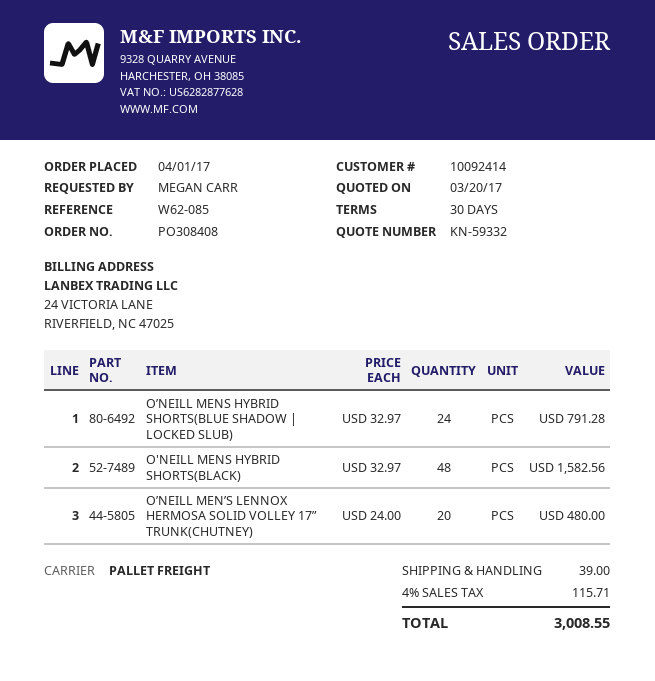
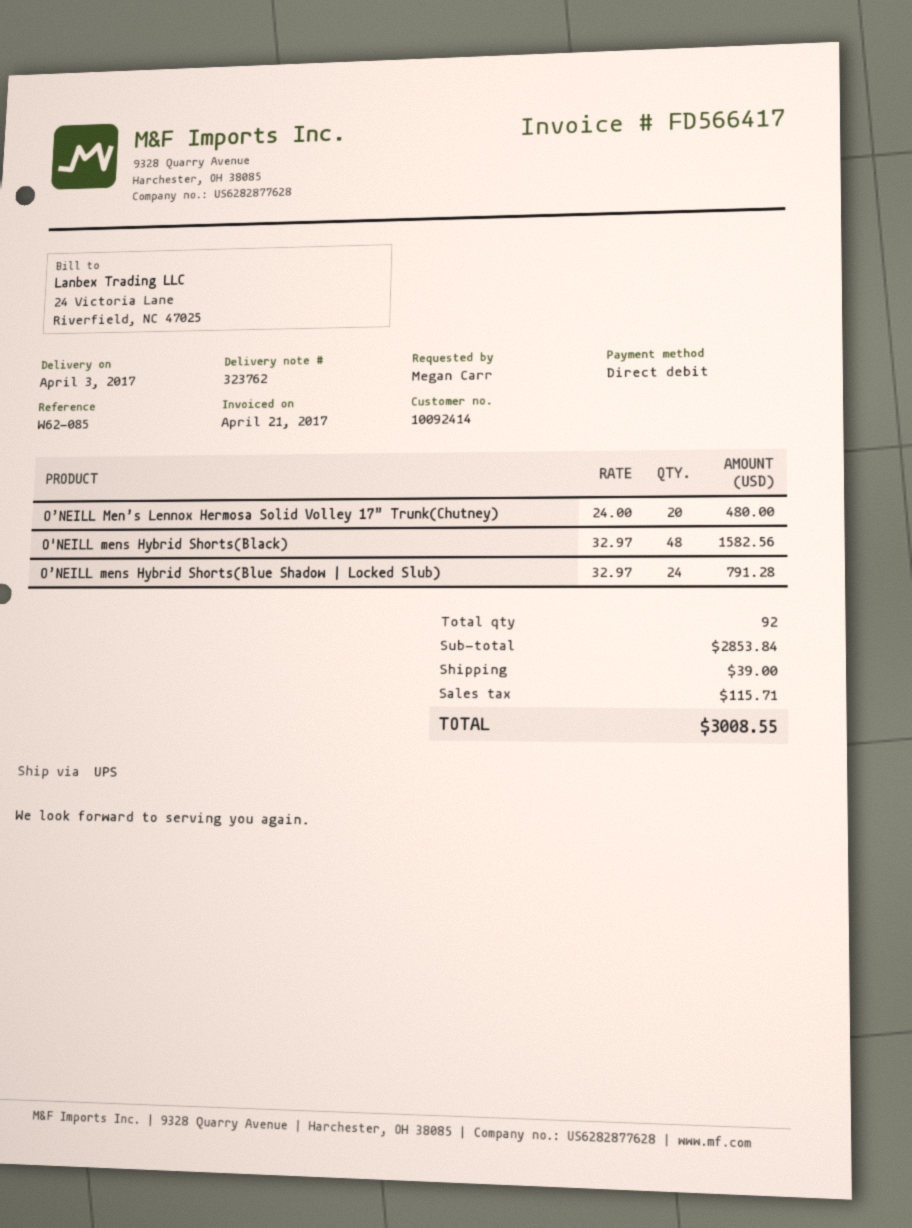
shipping method: pallet freight -> UPS

